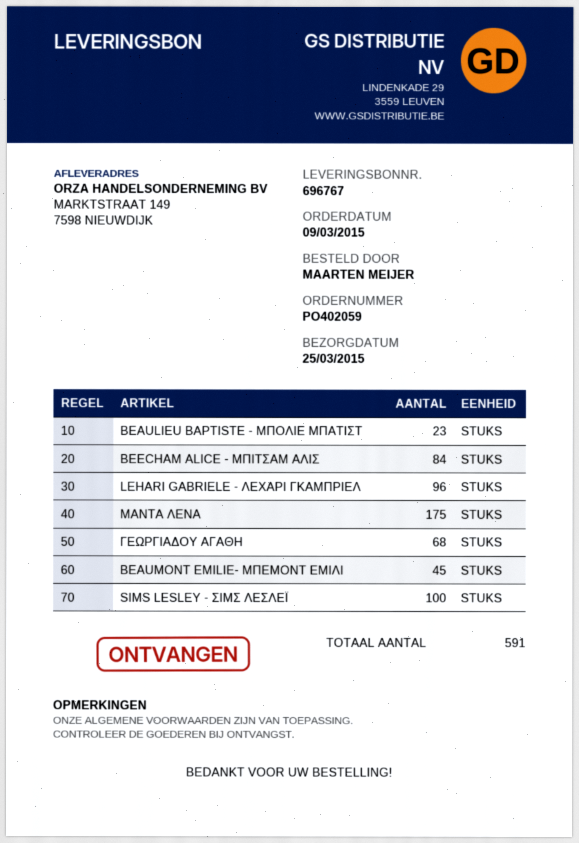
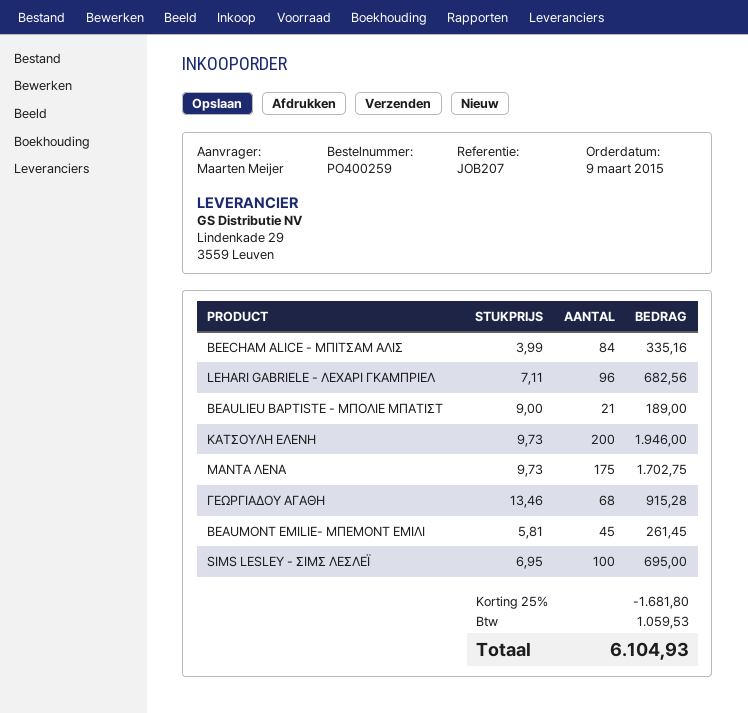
order number: PO402059 -> PO400259
BEAULIEU BAPTISTE - ΜΠΟΛΙΕ ΜΠΑΤΙΣΤ: 23 -> 21
ΚΑΤΣΟΥΛΗ ΕΛΕΝΗ: none -> 200

